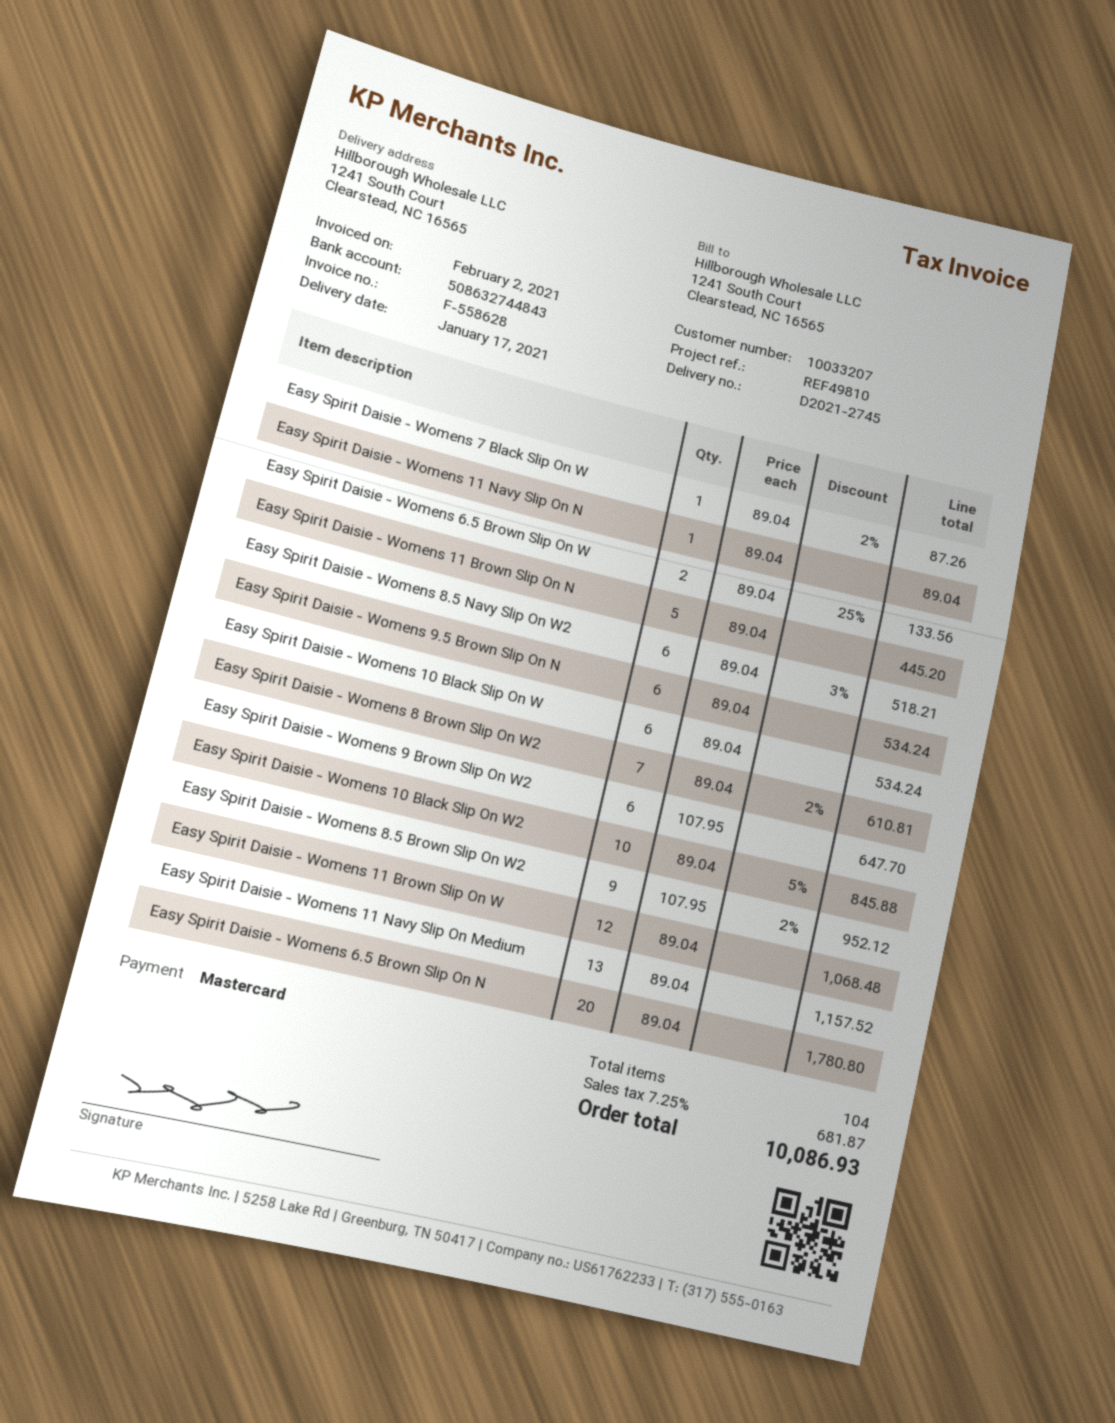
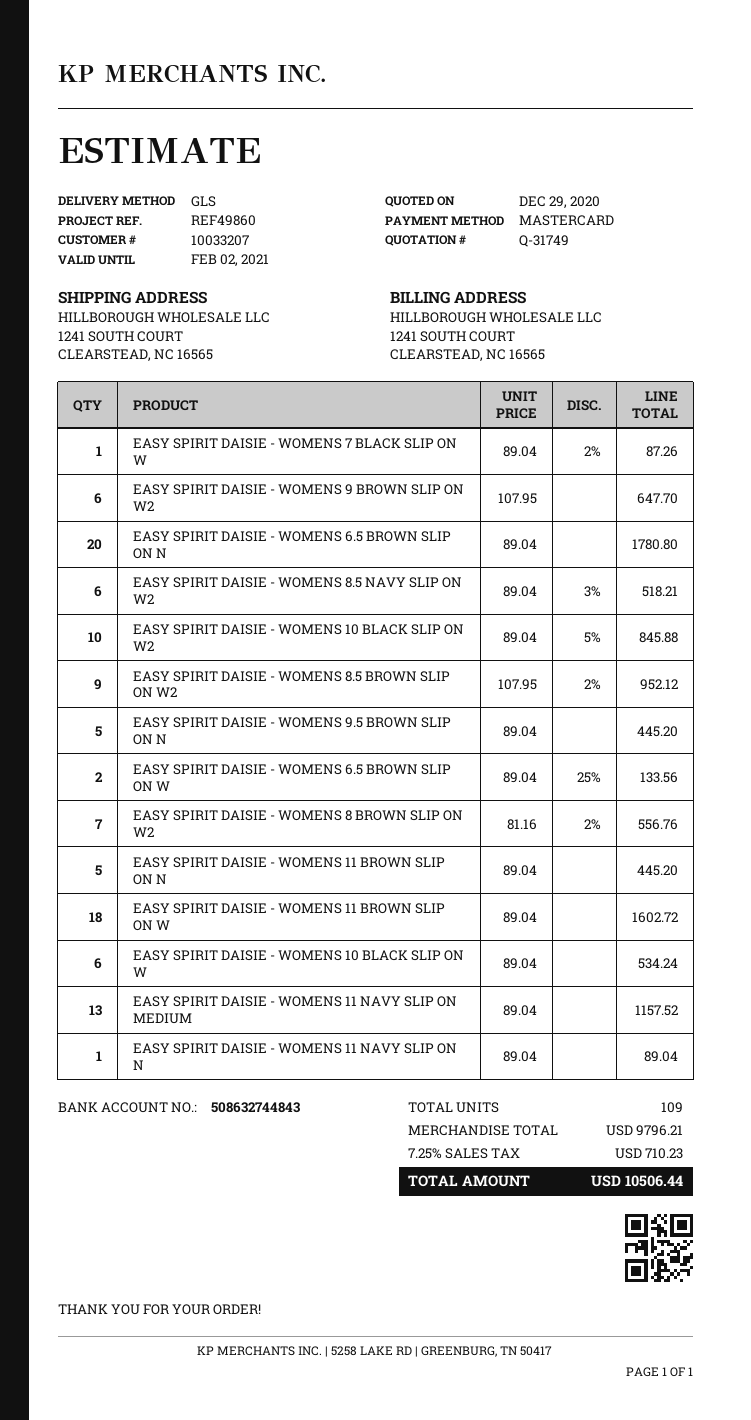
reference: REF49810 -> REF49860
Easy Spirit Daisie - Womens 9.5 Brown Slip On N: 6 x 89.04 = 534.24 -> 5 x 89.04 = 445.20
Easy Spirit Daisie - Womens 8 Brown Slip On W2: 7 x 89.04 - 2% = 610.81 -> 7 x 81.16 - 2% = 556.76
Easy Spirit Daisie - Womens 11 Brown Slip On W: 12 x 89.04 = 1068.48 -> 18 x 89.04 = 1602.72
total quantity: 104 -> 109
tax: 7.25% = 681.87 -> 7.25% = 710.23
total: 10086.93 -> 10506.44

